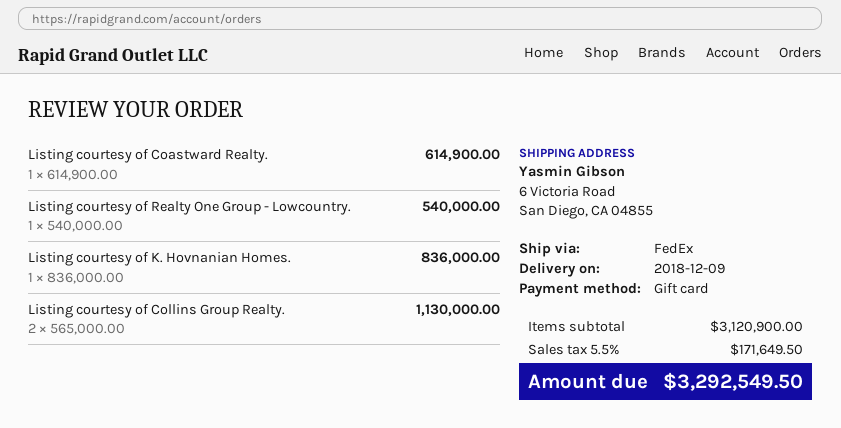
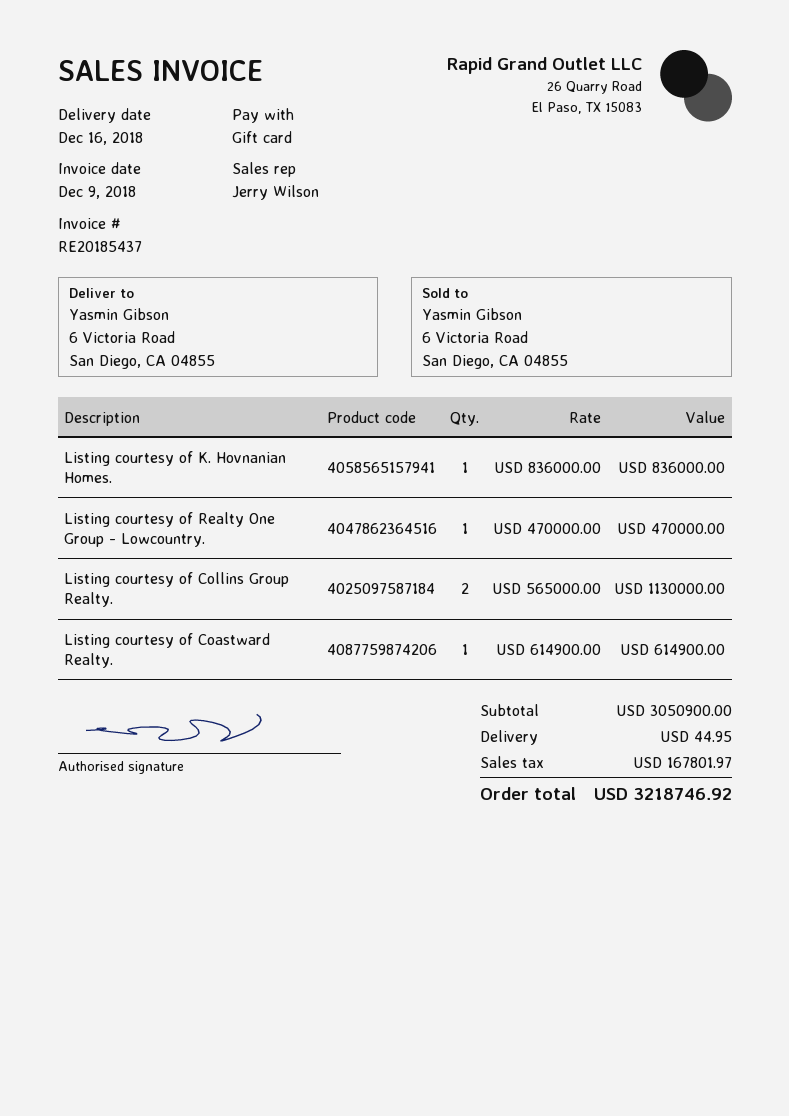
delivery date: 2018-12-09 -> 2018-12-16
Listing courtesy of Realty One Group - Lowcountry.: 1 x 540000.00 = 540000.00 -> 1 x 470000.00 = 470000.00
subtotal: 3120900.00 -> 3050900.00
shipping: none -> 44.95
tax: 171649.50 -> 167801.97
total: 3292549.50 -> 3218746.92

